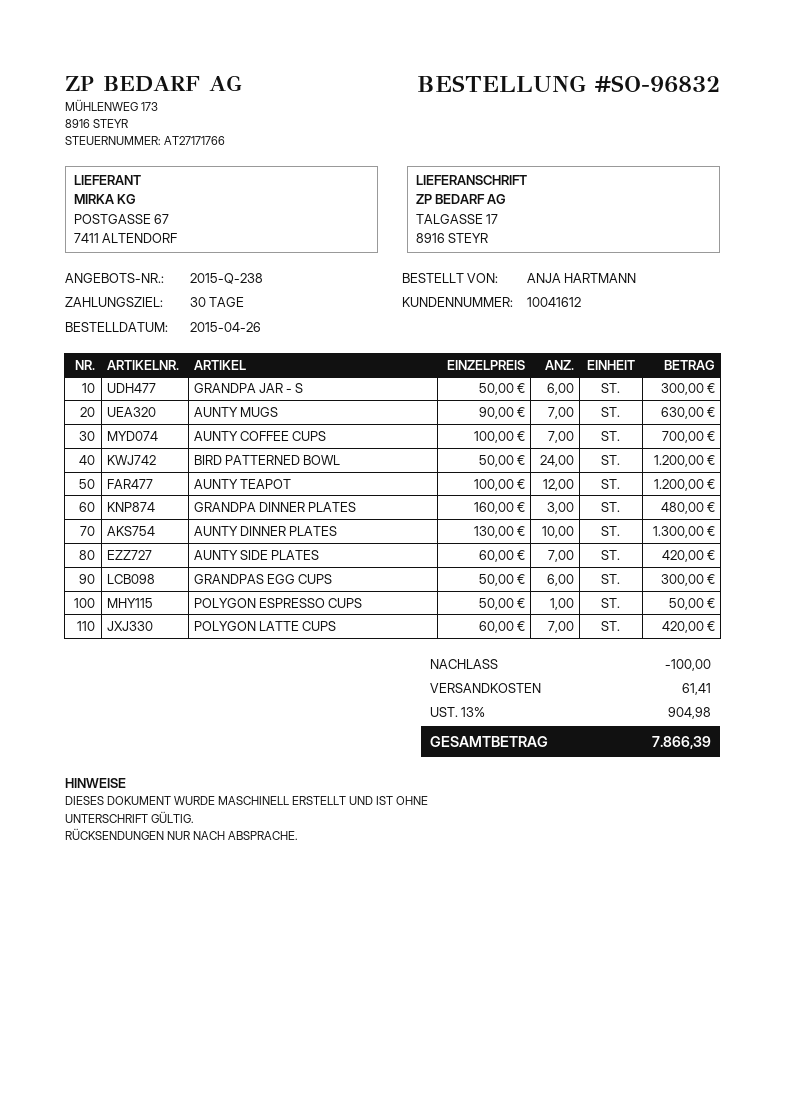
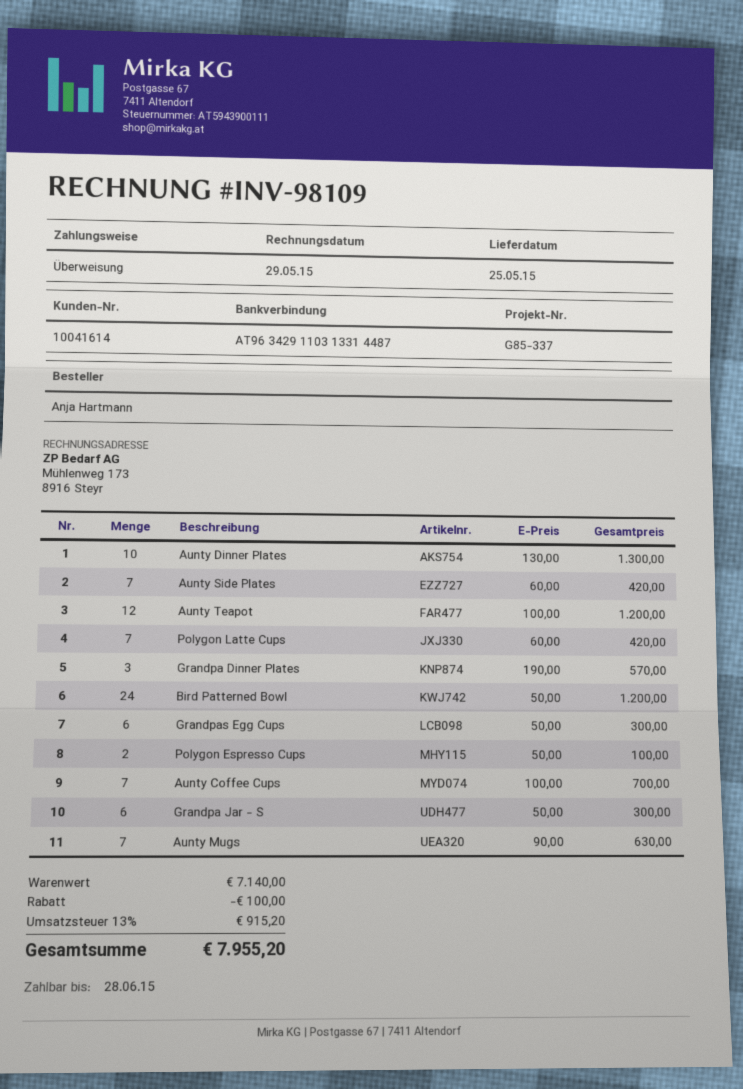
customer number: 10041612 -> 10041614
GRANDPA DINNER PLATES: 3 x 160.00 = 480.00 -> 3 x 190.00 = 570.00
POLYGON ESPRESSO CUPS: 1 x 50.00 = 50.00 -> 2 x 50.00 = 100.00
shipping: 61.41 -> none
tax: 13% = 904.98 -> 13% = 915.20
total: 7866.39 -> 7955.20

